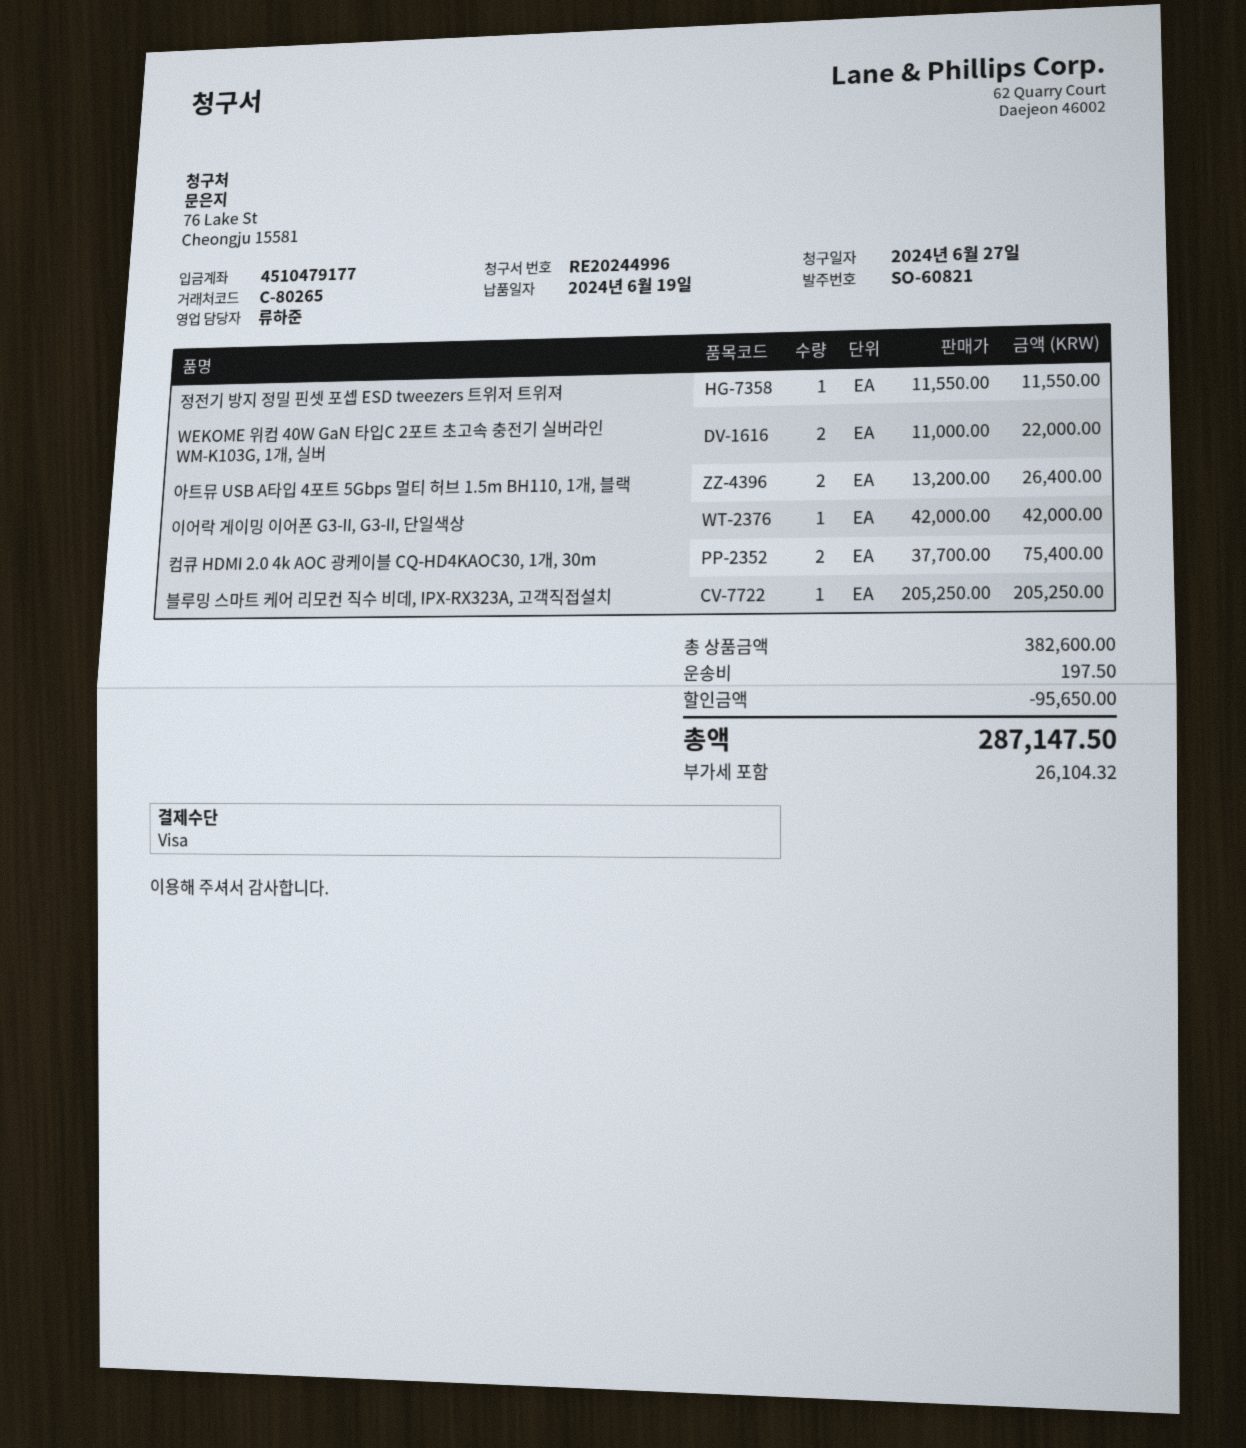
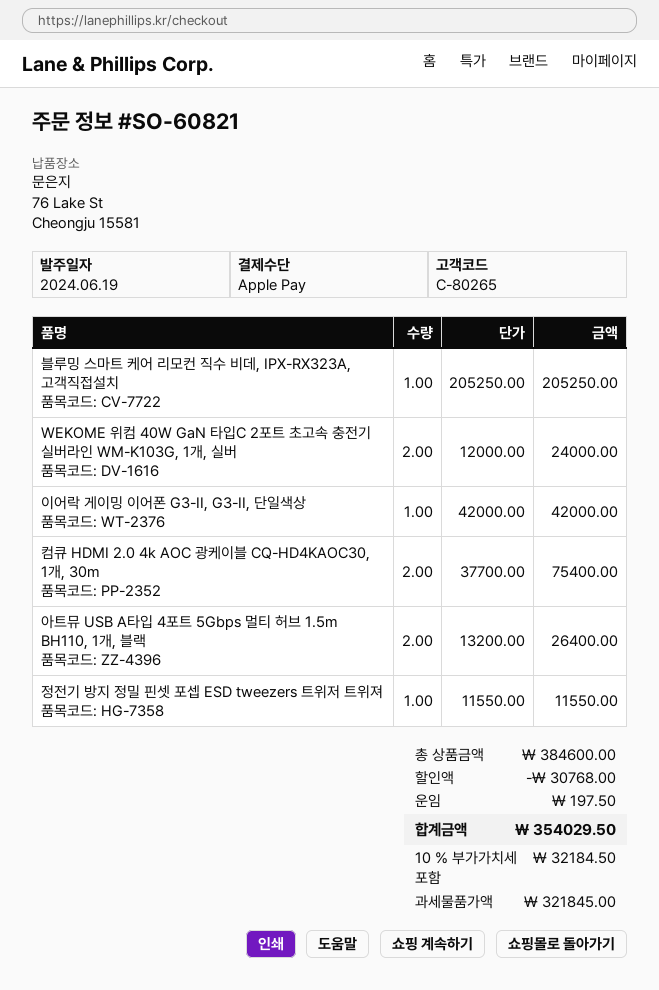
payment method: Visa -> Apple Pay
WEKOME 위컴 40W GaN 타입C 2포트 초고속 충전기 실버라인 WM-K103G, 1개, 실버: 2 x 11000.00 = 22000.00 -> 2 x 12000.00 = 24000.00
subtotal: 382600.00 -> 384600.00
discount: 95650.00 -> 30768.00
tax: 26104.32 -> 32184.50
total: 287147.50 -> 354029.50

